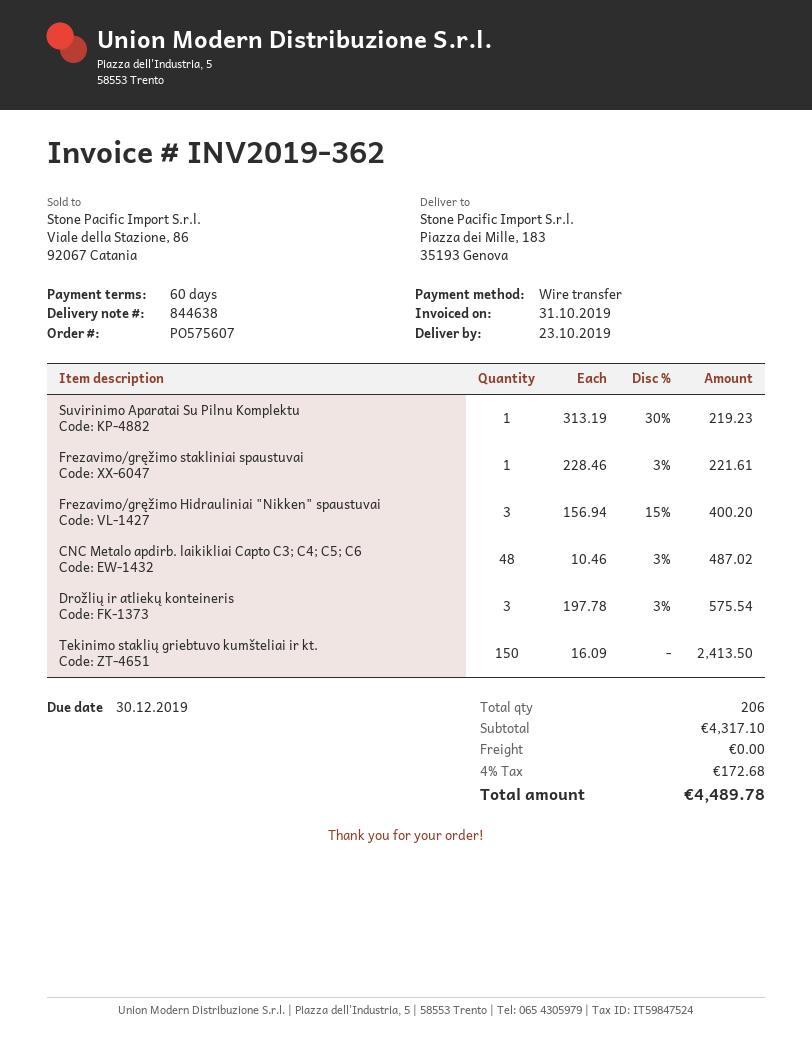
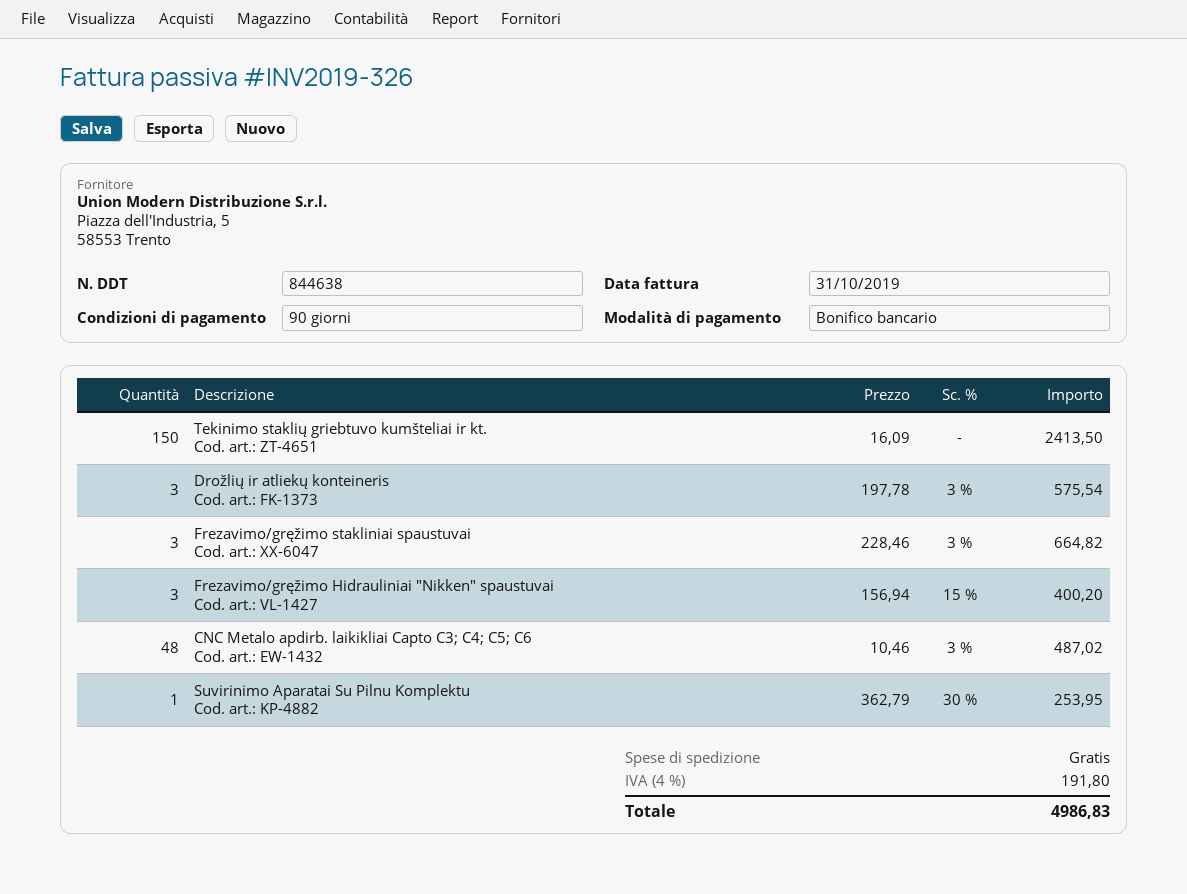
invoice number: INV2019-362 -> INV2019-326
payment terms: 60 days -> 90 days
Suvirinimo Aparatai Su Pilnu Komplektu: 1 x 313.19 - 30% = 219.23 -> 1 x 362.79 - 30% = 253.95
Frezavimo/gręžimo stakliniai spaustuvai: 1 x 228.46 - 3% = 221.61 -> 3 x 228.46 - 3% = 664.82
tax: 4% = 172.68 -> 4% = 191.80
total: 4489.78 -> 4986.83

